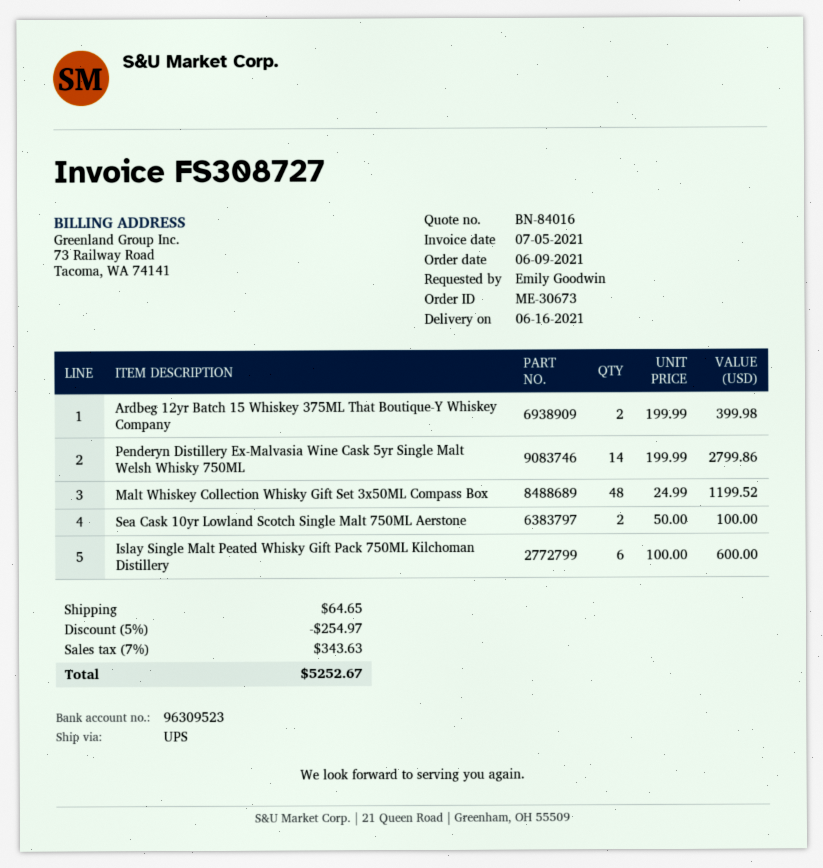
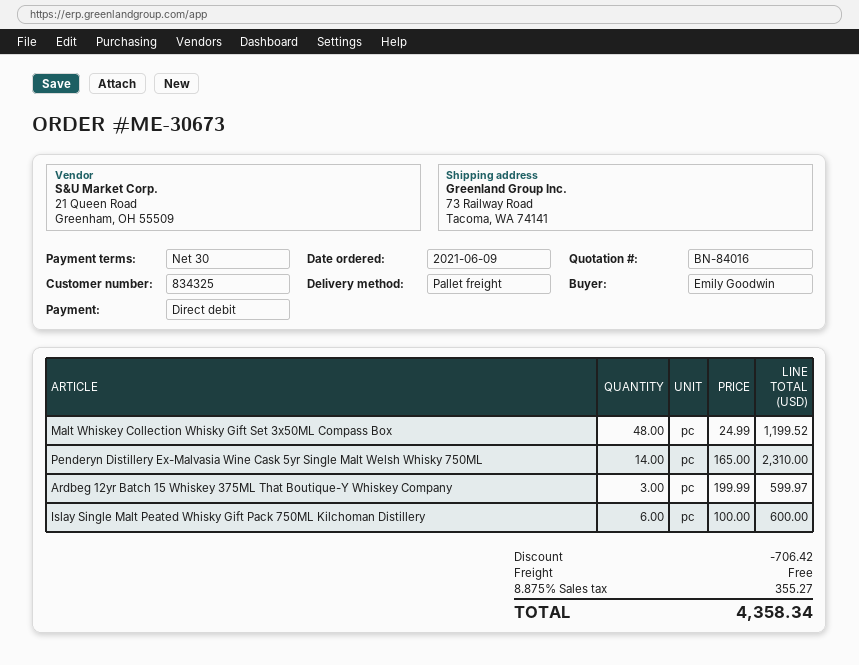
shipping method: UPS -> pallet freight
Ardbeg 12yr Batch 15 Whiskey 375ML That Boutique-Y Whiskey Company: 2 x 199.99 = 399.98 -> 3 x 199.99 = 599.97
Penderyn Distillery Ex-Malvasia Wine Cask 5yr Single Malt Welsh Whisky 750ML: 14 x 199.99 = 2799.86 -> 14 x 165.00 = 2310.00
Sea Cask 10yr Lowland Scotch Single Malt 750ML Aerstone: 2 x 50.00 = 100.00 -> none
discount: 254.97 -> 706.42
shipping: 64.65 -> 0.00
tax: 7% = 343.63 -> 8.875% = 355.27
total: 5252.67 -> 4358.34

